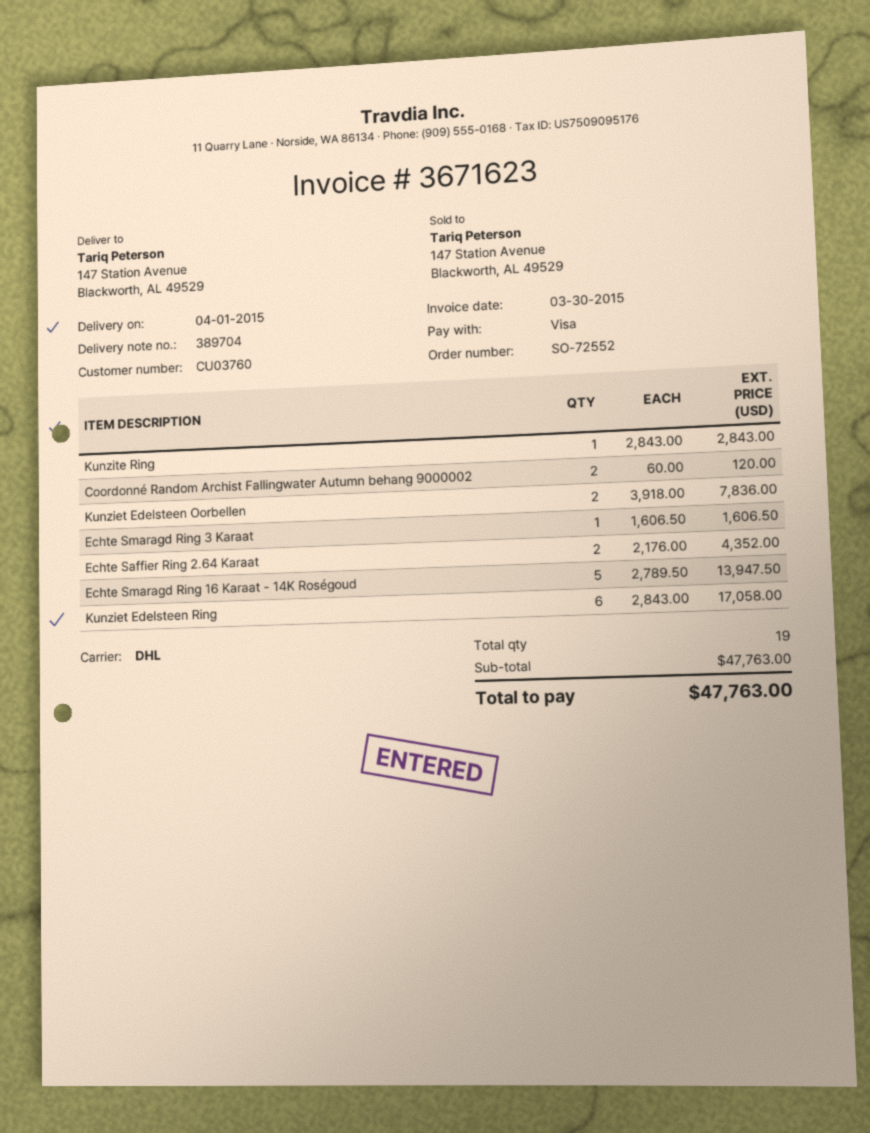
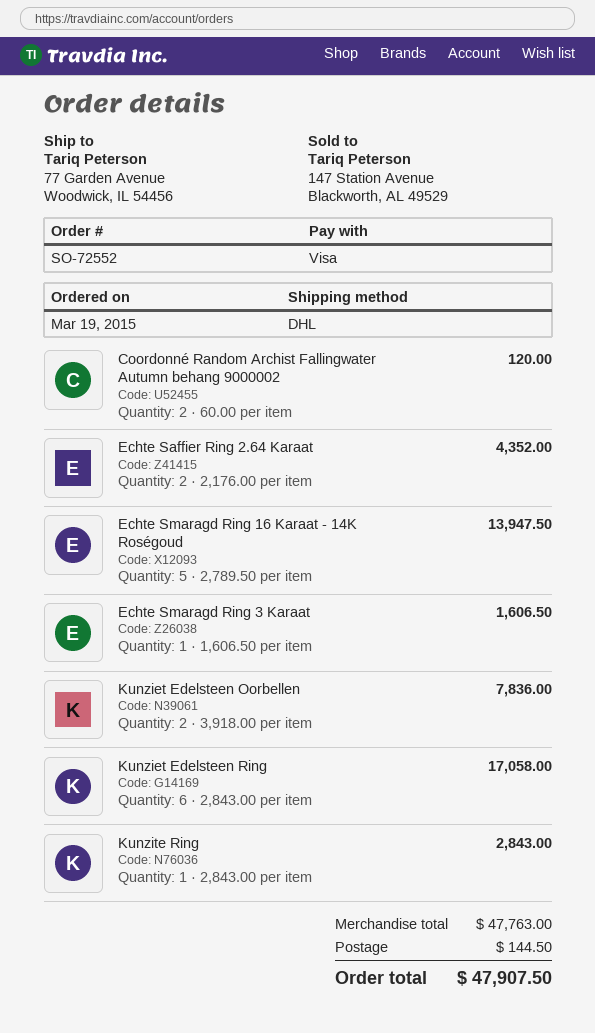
ship to: 147 Station Avenue, Blackworth, AL 49529 -> 77 Garden Avenue, Woodwick, IL 54456
shipping: none -> 144.50
total: 47763.00 -> 47907.50

